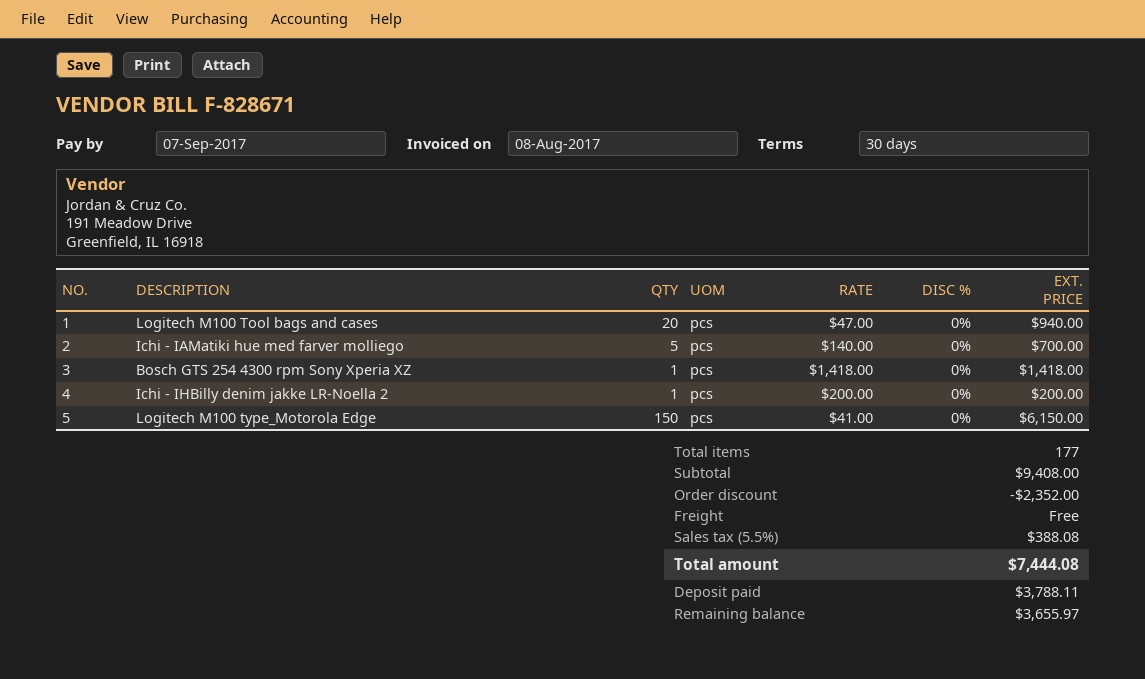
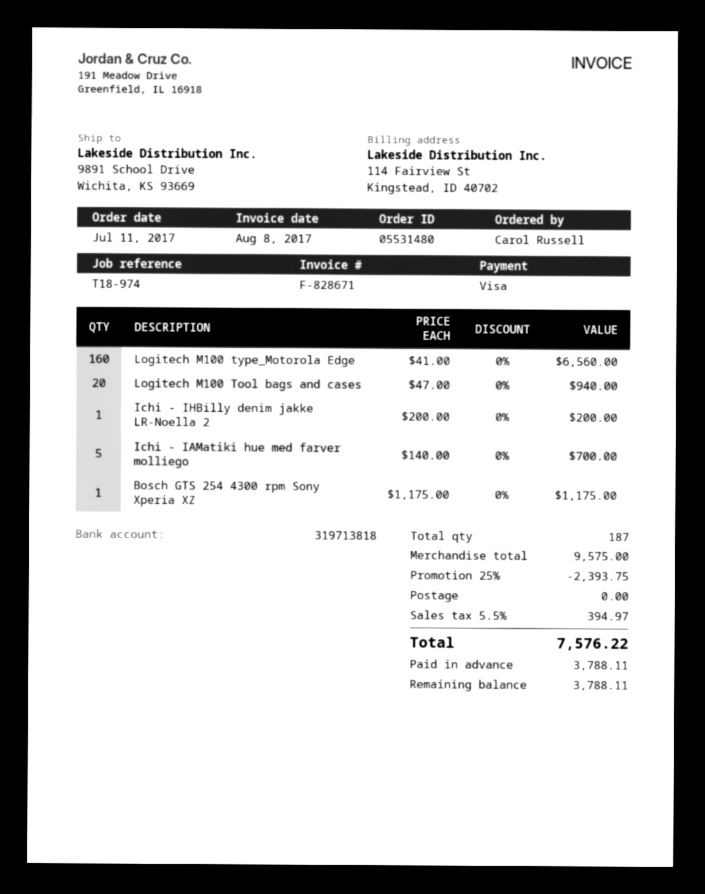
Bosch GTS 254 4300 rpm Sony Xperia XZ: 1 x 1418.00 = 1418.00 -> 1 x 1175.00 = 1175.00
Logitech M100 type_Motorola Edge: 150 x 41.00 = 6150.00 -> 160 x 41.00 = 6560.00
total quantity: 177 -> 187
subtotal: 9408.00 -> 9575.00
discount: 2352.00 -> 2393.75
tax: 5.5% = 388.08 -> 5.5% = 394.97
total: 7444.08 -> 7576.22
balance: 3655.97 -> 3788.11

